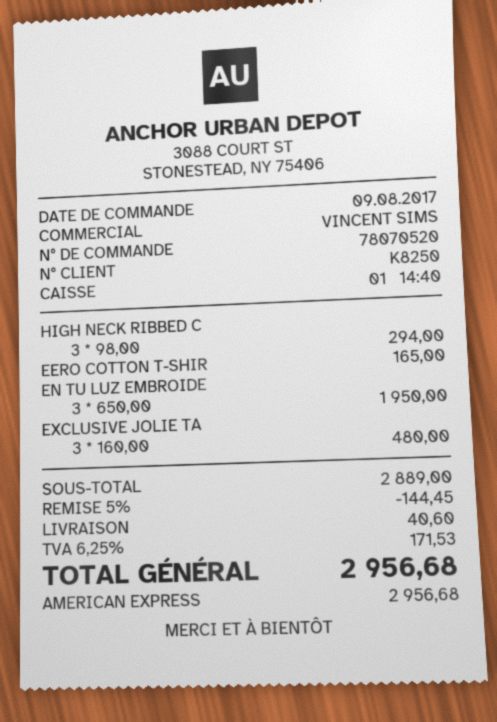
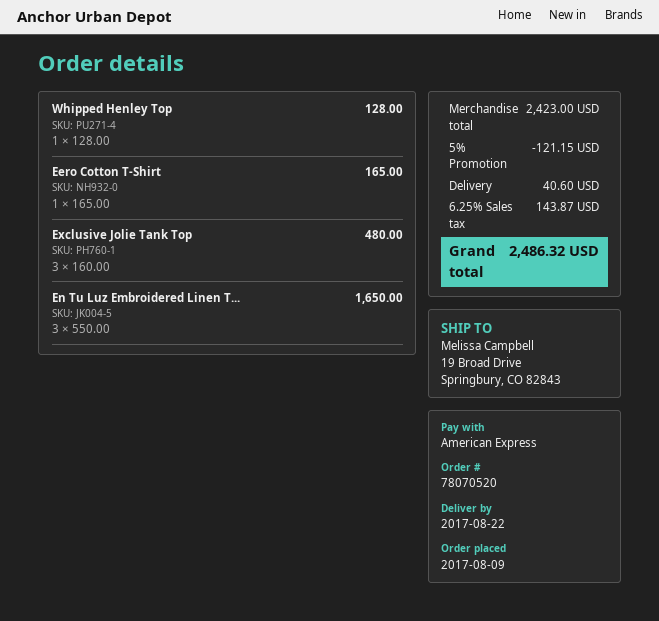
HIGH NECK RIBBED C: 3 x 98.00 = 294.00 -> none
EN TU LUZ EMBROIDE: 3 x 650.00 = 1950.00 -> 3 x 550.00 = 1650.00
Whipped Henley Top: none -> 1 x 128.00 = 128.00
subtotal: 2889.00 -> 2423.00
discount: 5% = 144.45 -> 5% = 121.15
tax: 6.25% = 171.53 -> 6.25% = 143.87
total: 2956.68 -> 2486.32

